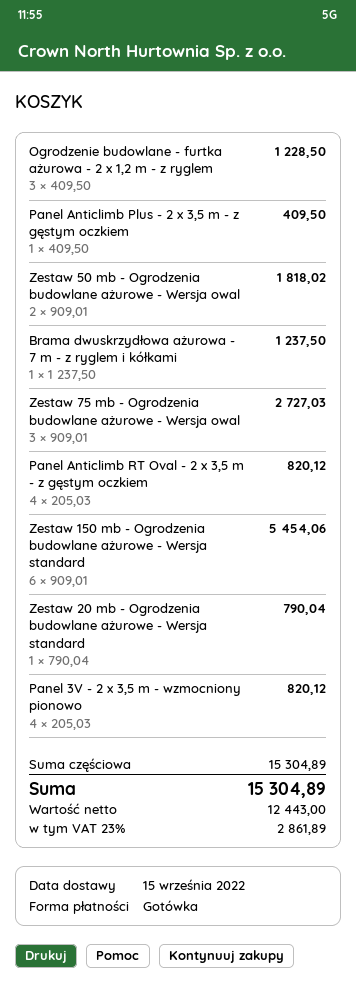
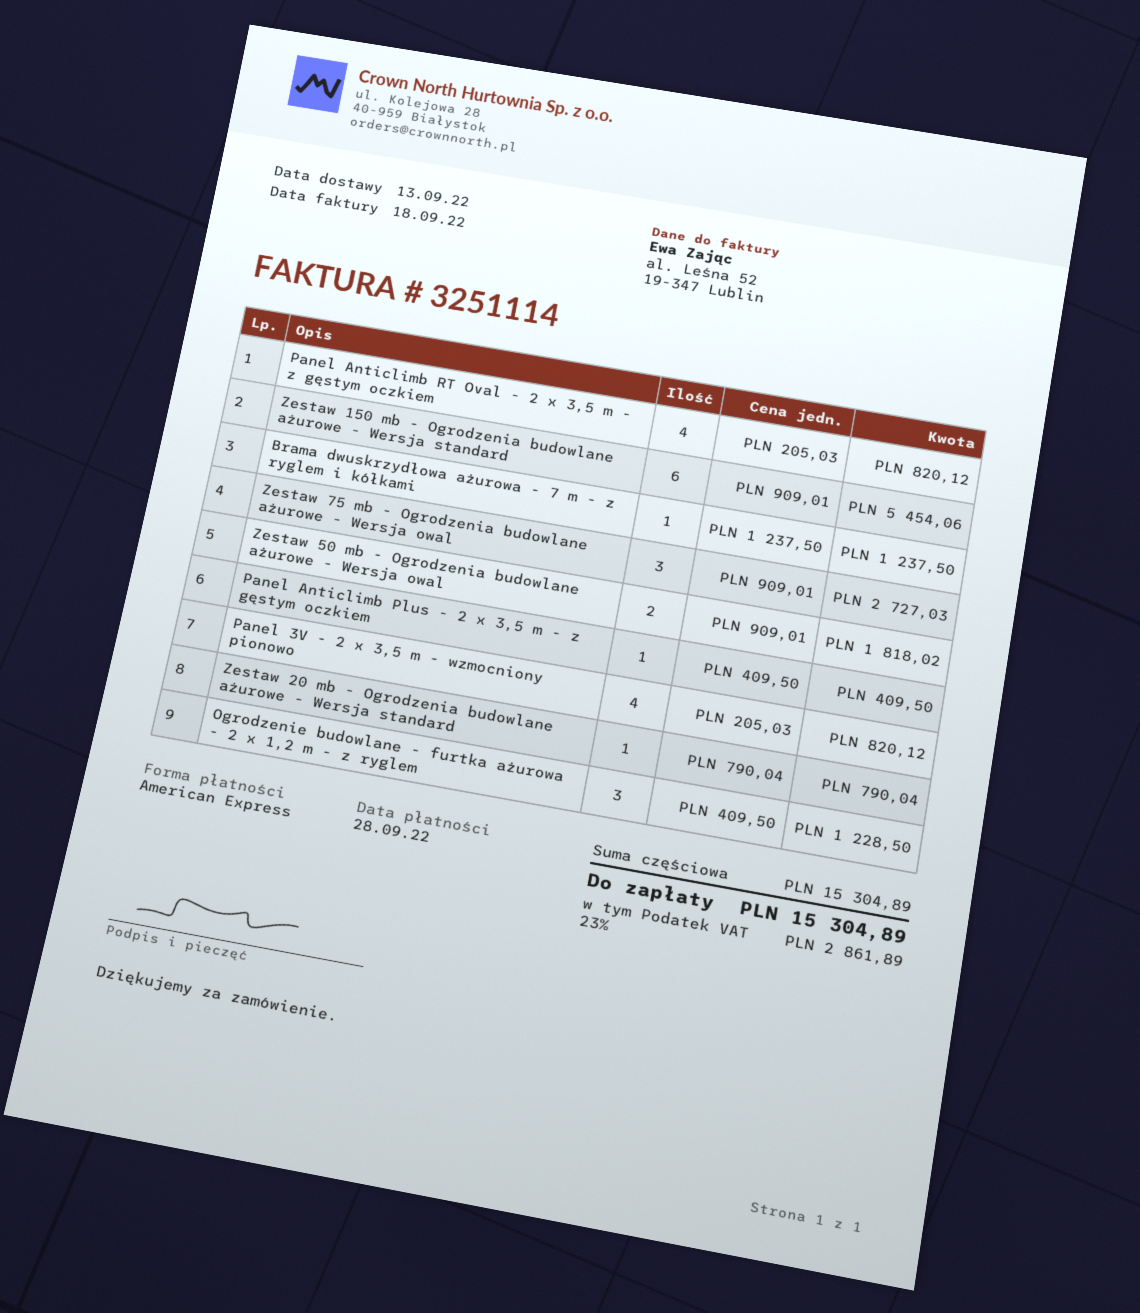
delivery date: 2022-09-15 -> 2022-09-13
payment method: cash -> American Express

